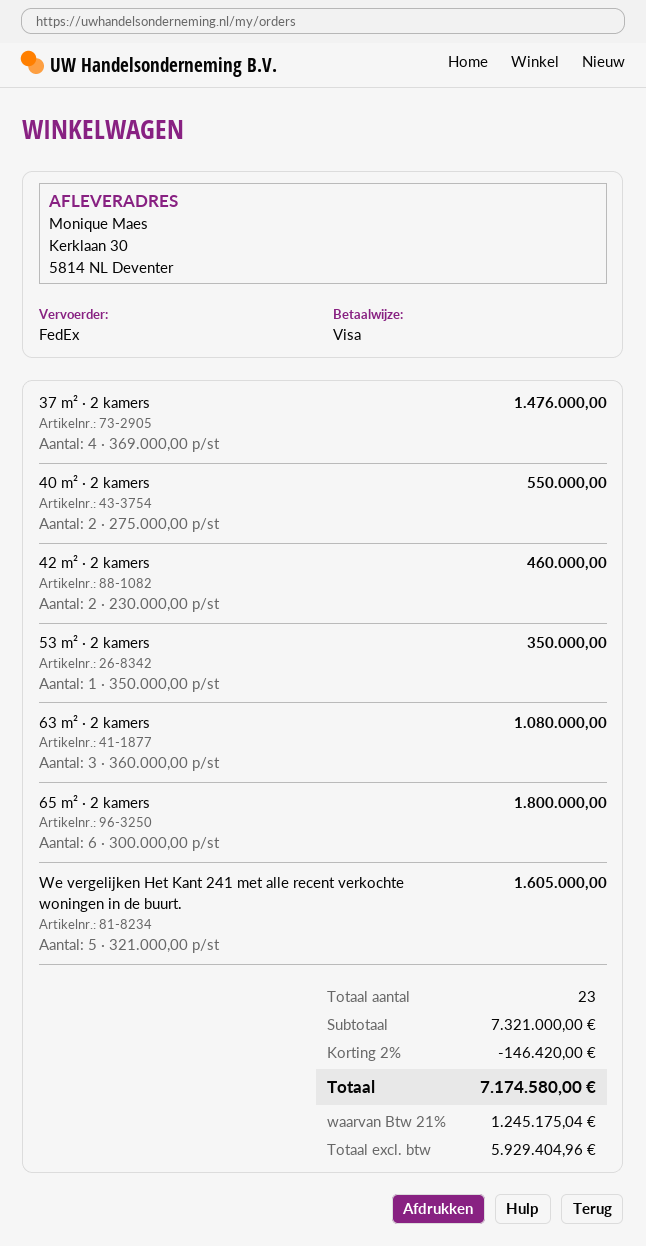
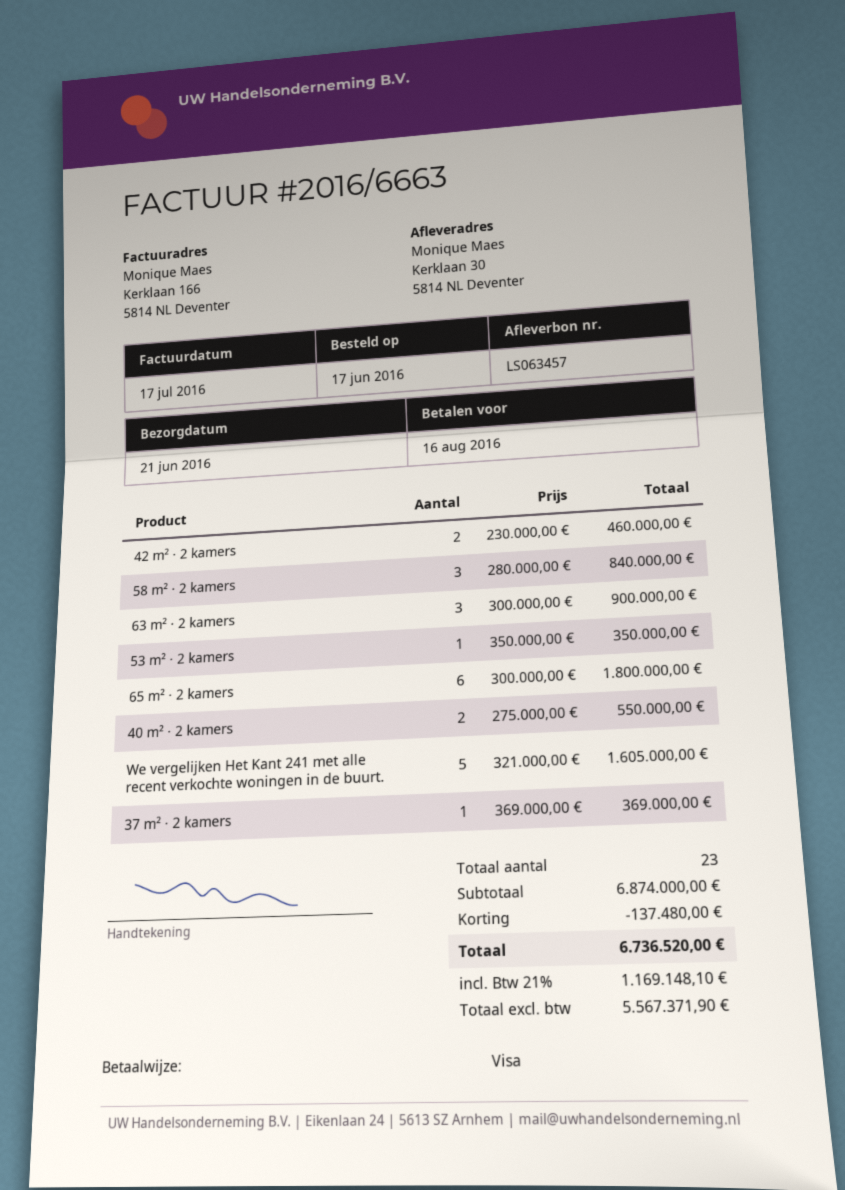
37 m² · 2 kamers: 4 x 369000.00 = 1476000.00 -> 1 x 369000.00 = 369000.00
63 m² · 2 kamers: 3 x 360000.00 = 1080000.00 -> 3 x 300000.00 = 900000.00
58 m² · 2 kamers: none -> 3 x 280000.00 = 840000.00
subtotal: 7321000.00 -> 6874000.00
discount: 146420.00 -> 137480.00
net: 5929404.96 -> 5567371.90
tax: 21% = 1245175.04 -> 21% = 1169148.10
total: 7174580.00 -> 6736520.00

